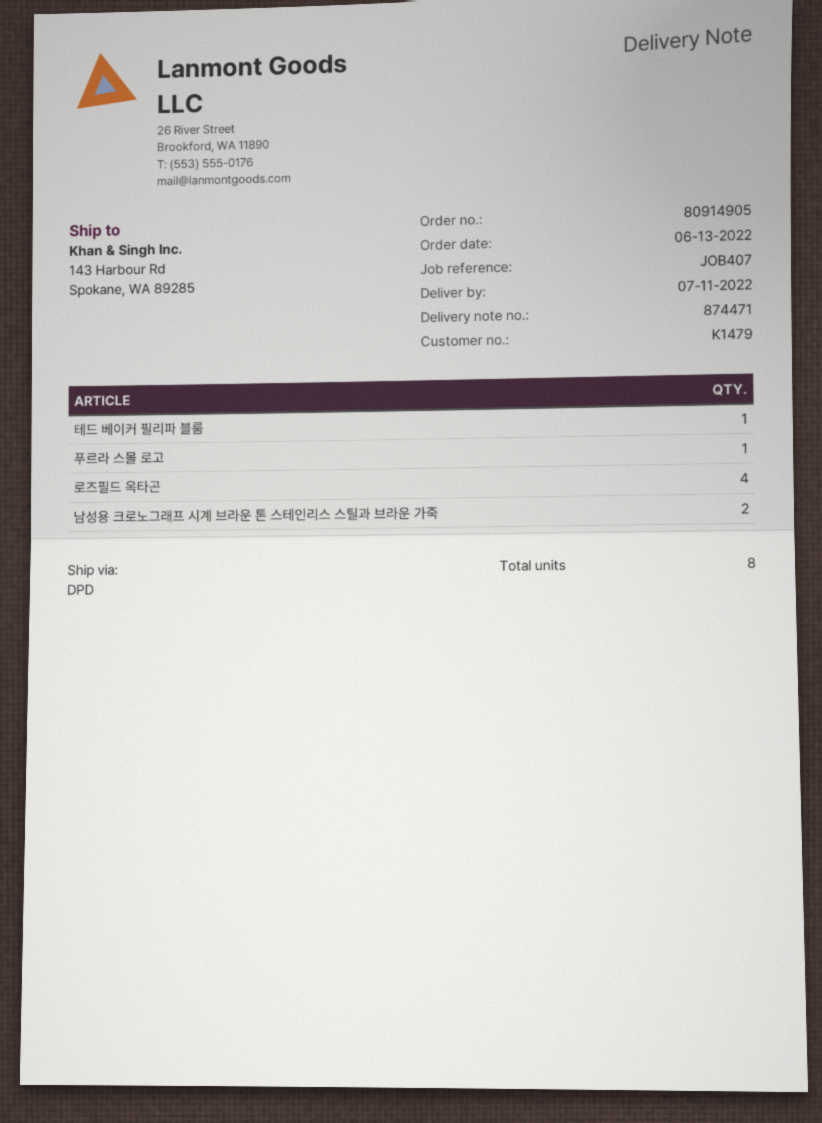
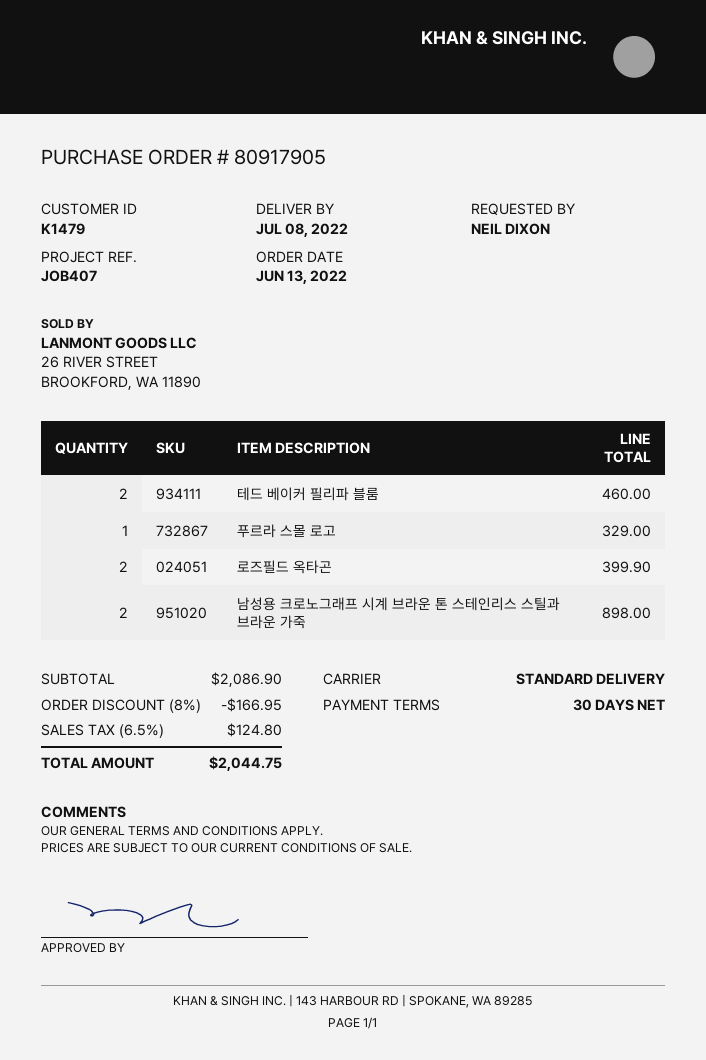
order number: 80914905 -> 80917905
delivery date: 2022-07-11 -> 2022-07-08
shipping method: DPD -> standard
테드 베이커 필리파 블룸: 1 -> 2
로즈필드 옥타곤: 4 -> 2

